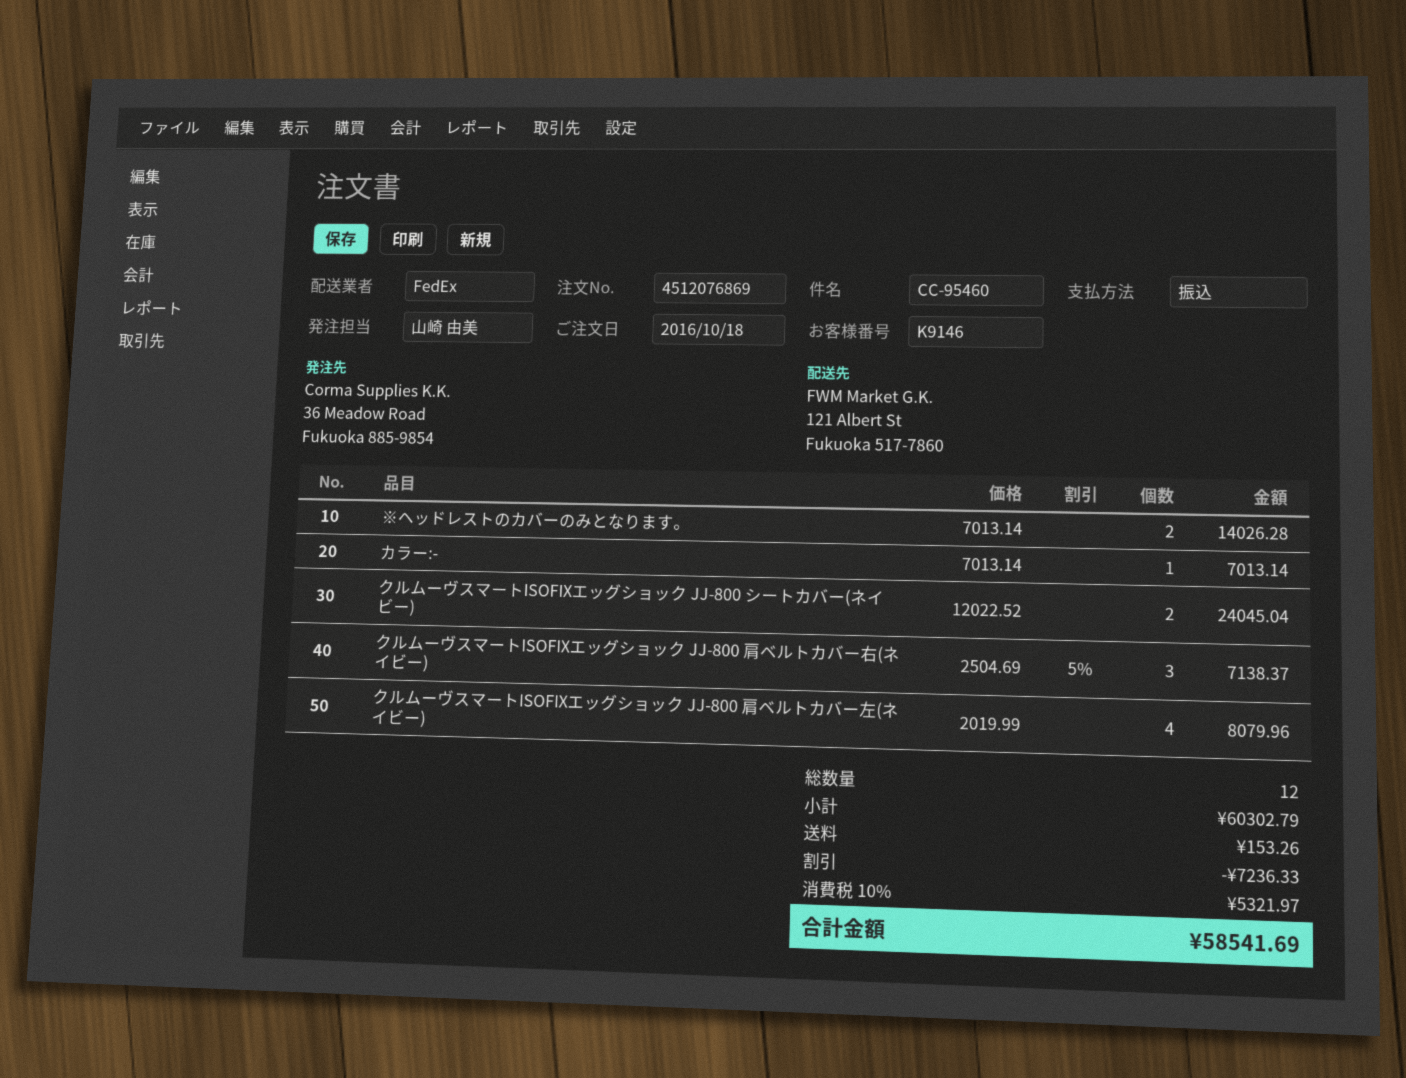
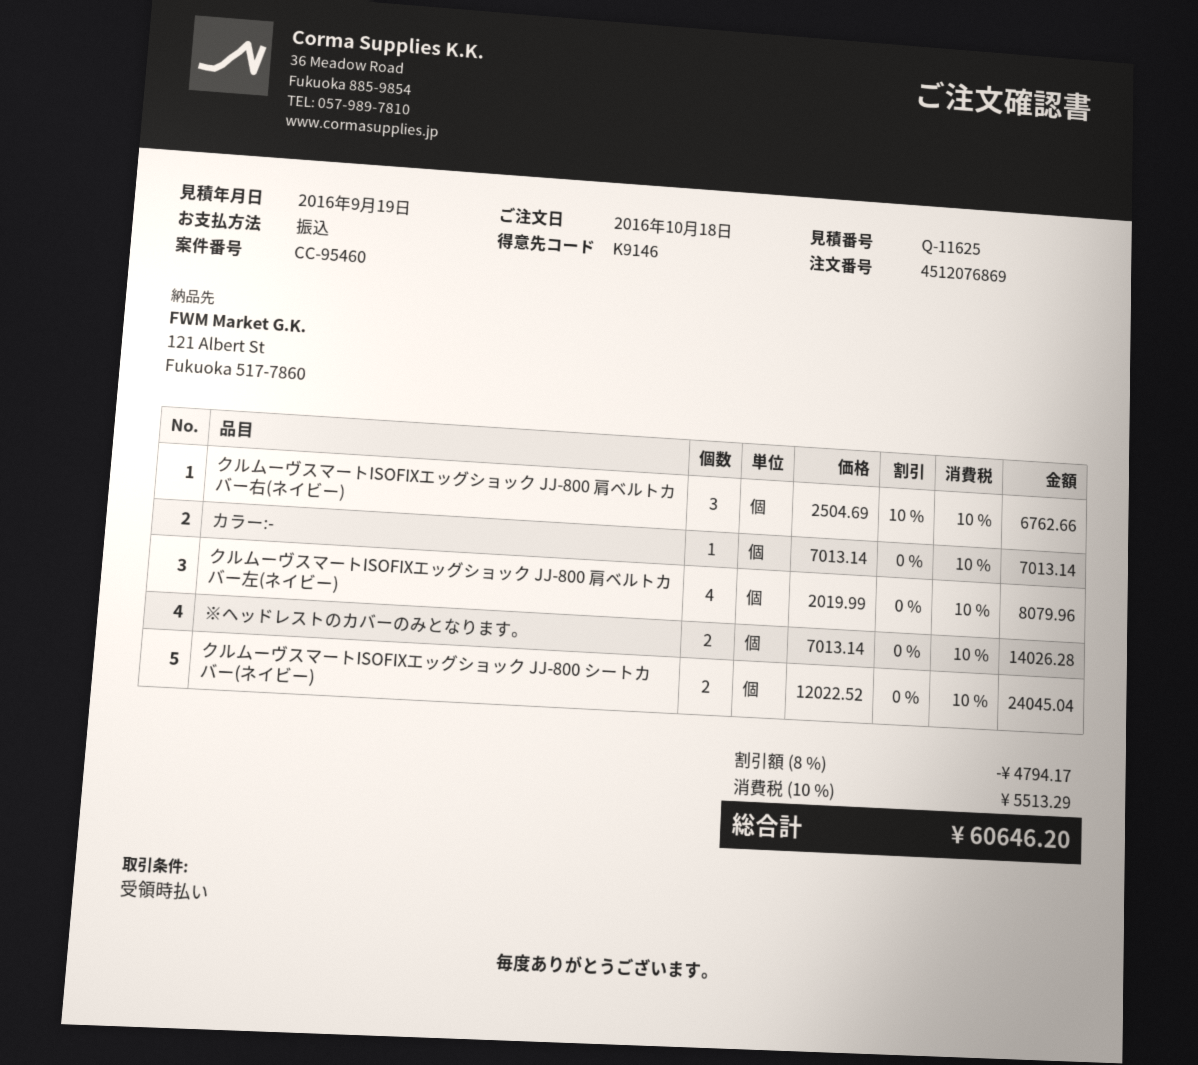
クルムーヴスマートISOFIXエッグショック JJ-800 肩ベルトカバー右(ネイビー): 3 x 2504.69 - 5% = 7138.37 -> 3 x 2504.69 - 10% = 6762.66
discount: 7236.33 -> 4794.17
shipping: 153.26 -> none
tax: 10% = 5321.97 -> 10% = 5513.29
total: 58541.69 -> 60646.20

